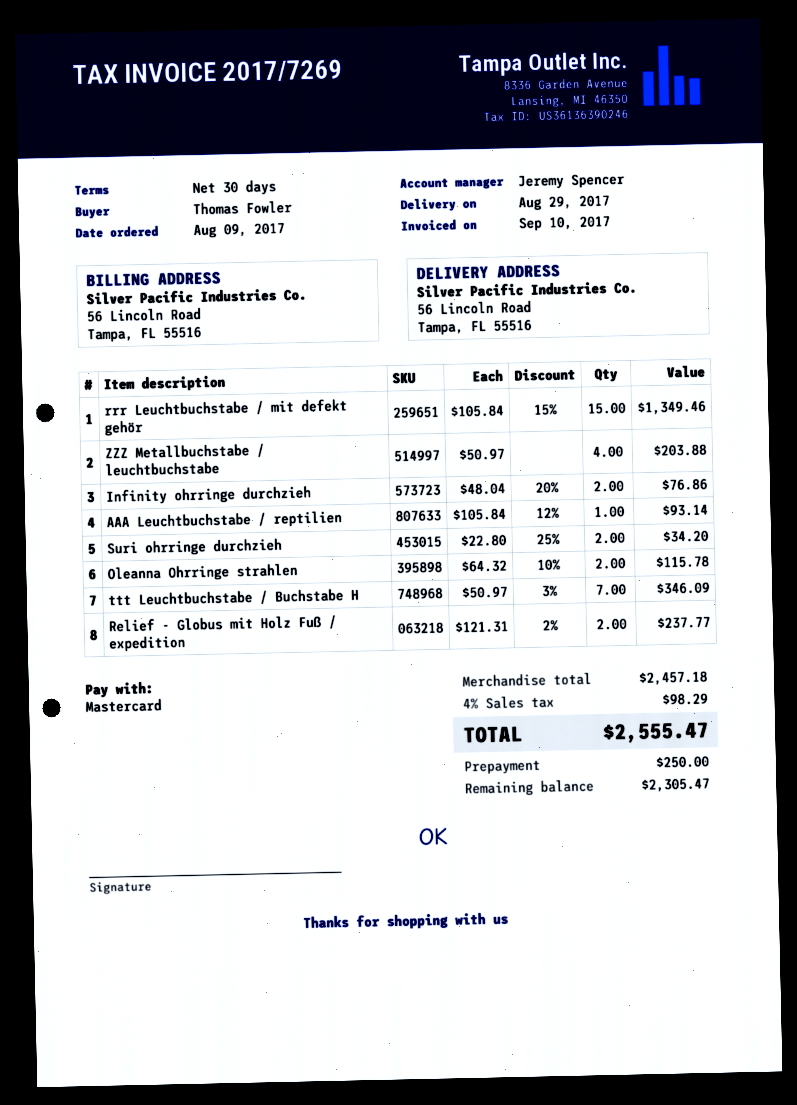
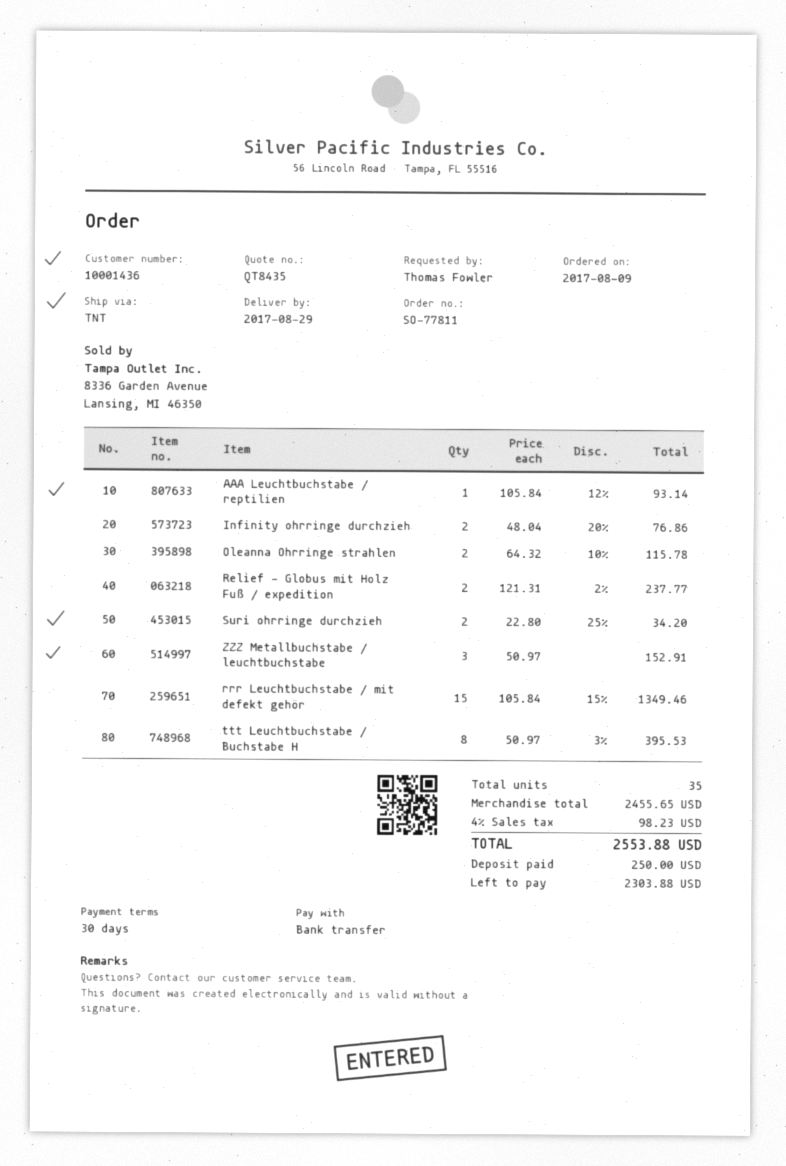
payment method: Mastercard -> bank transfer
ZZZ Metallbuchstabe / leuchtbuchstabe: 4 x 50.97 = 203.88 -> 3 x 50.97 = 152.91
ttt Leuchtbuchstabe / Buchstabe H: 7 x 50.97 - 3% = 346.09 -> 8 x 50.97 - 3% = 395.53
subtotal: 2457.18 -> 2455.65
tax: 4% = 98.29 -> 4% = 98.23
total: 2555.47 -> 2553.88
balance: 2305.47 -> 2303.88

